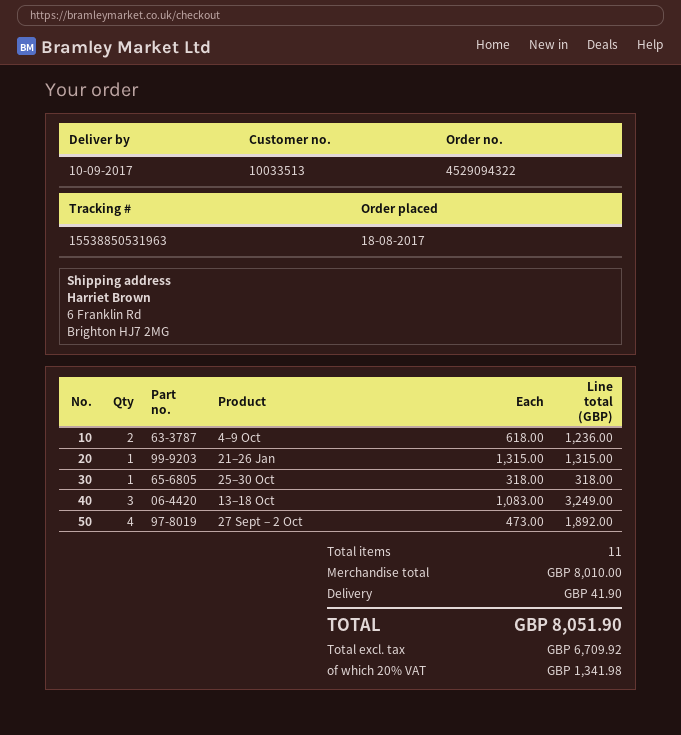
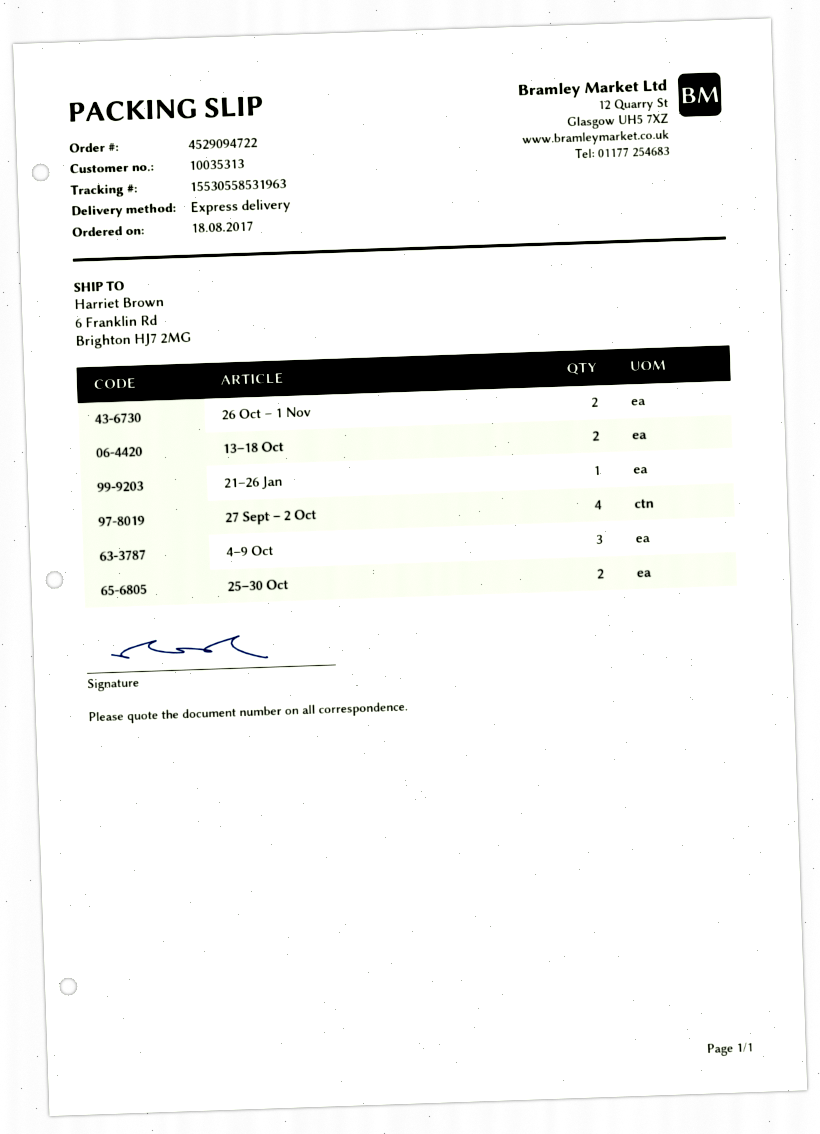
order number: 4529094322 -> 4529094722
customer number: 10033513 -> 10035313
tracking number: 15538850531963 -> 15530558531963
4–9 Oct: 2 -> 3
25–30 Oct: 1 -> 2
13–18 Oct: 3 -> 2
26 Oct – 1 Nov: none -> 2

